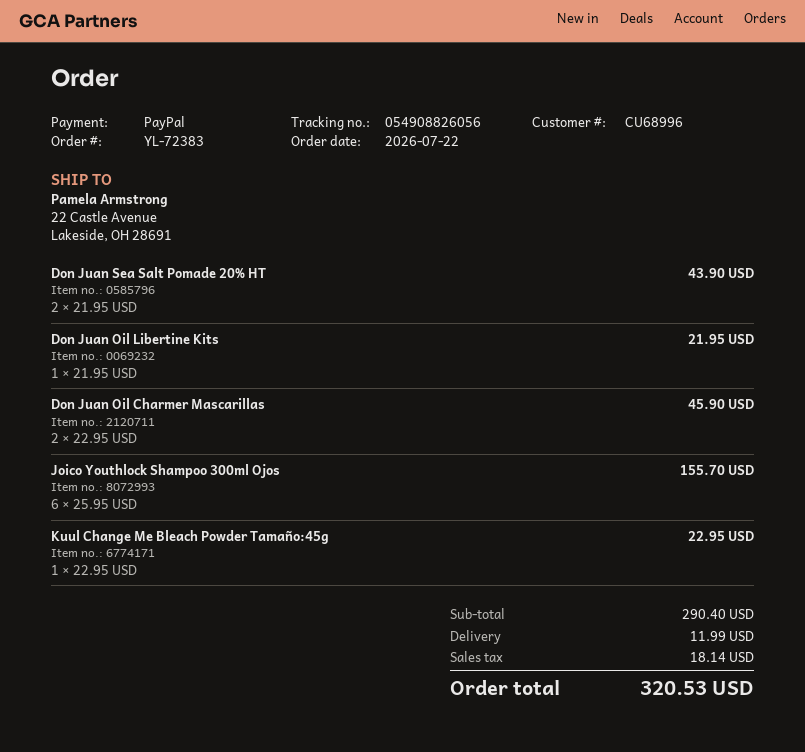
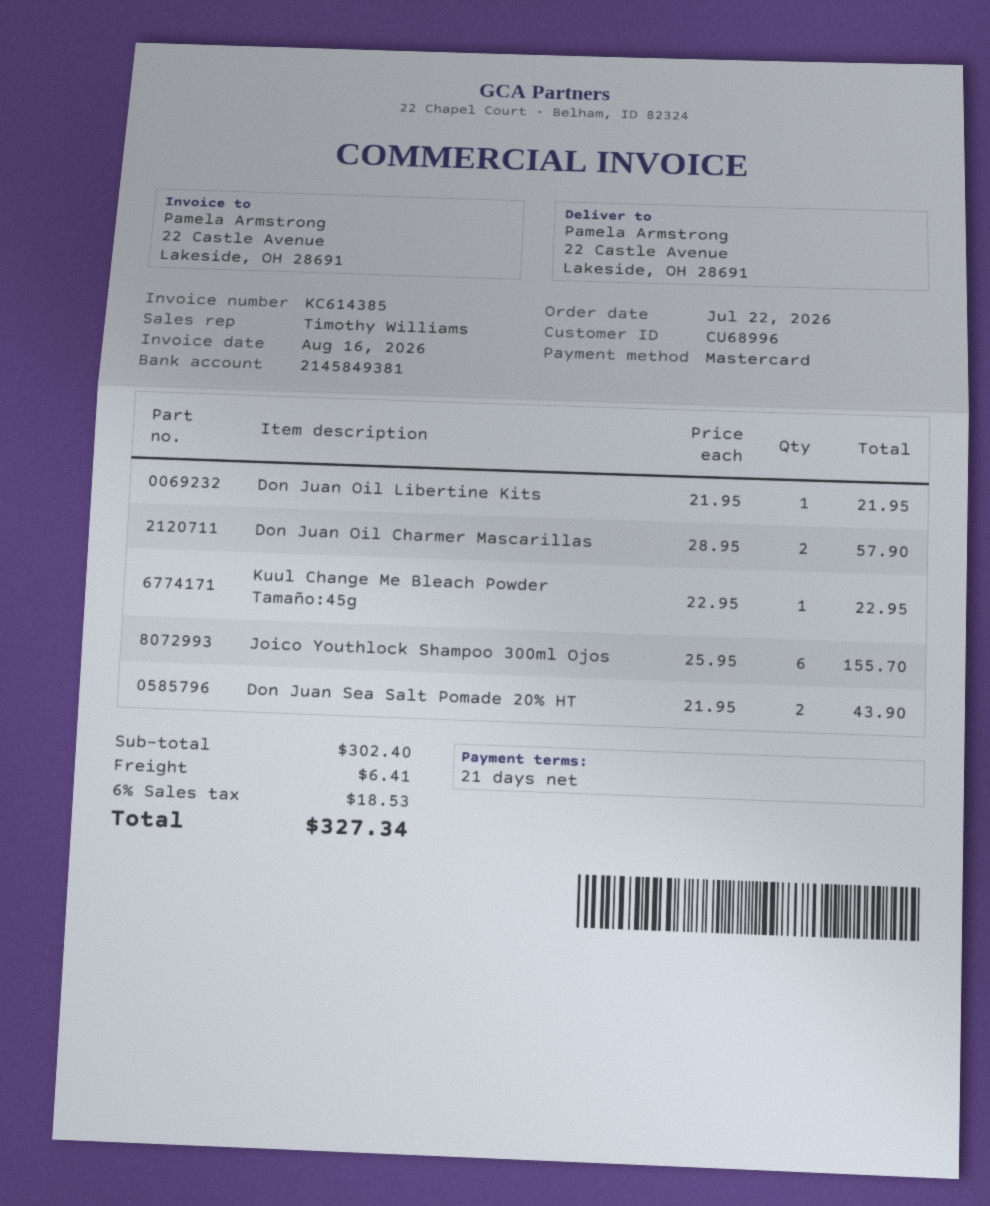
payment method: PayPal -> Mastercard
Don Juan Oil Charmer Mascarillas: 2 x 22.95 = 45.90 -> 2 x 28.95 = 57.90
subtotal: 290.40 -> 302.40
shipping: 11.99 -> 6.41
tax: 18.14 -> 18.53
total: 320.53 -> 327.34

